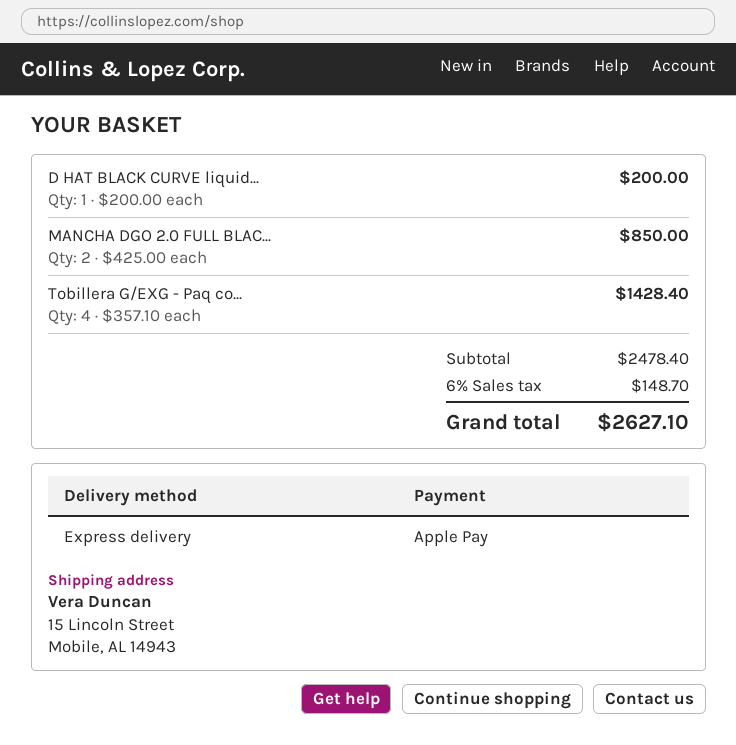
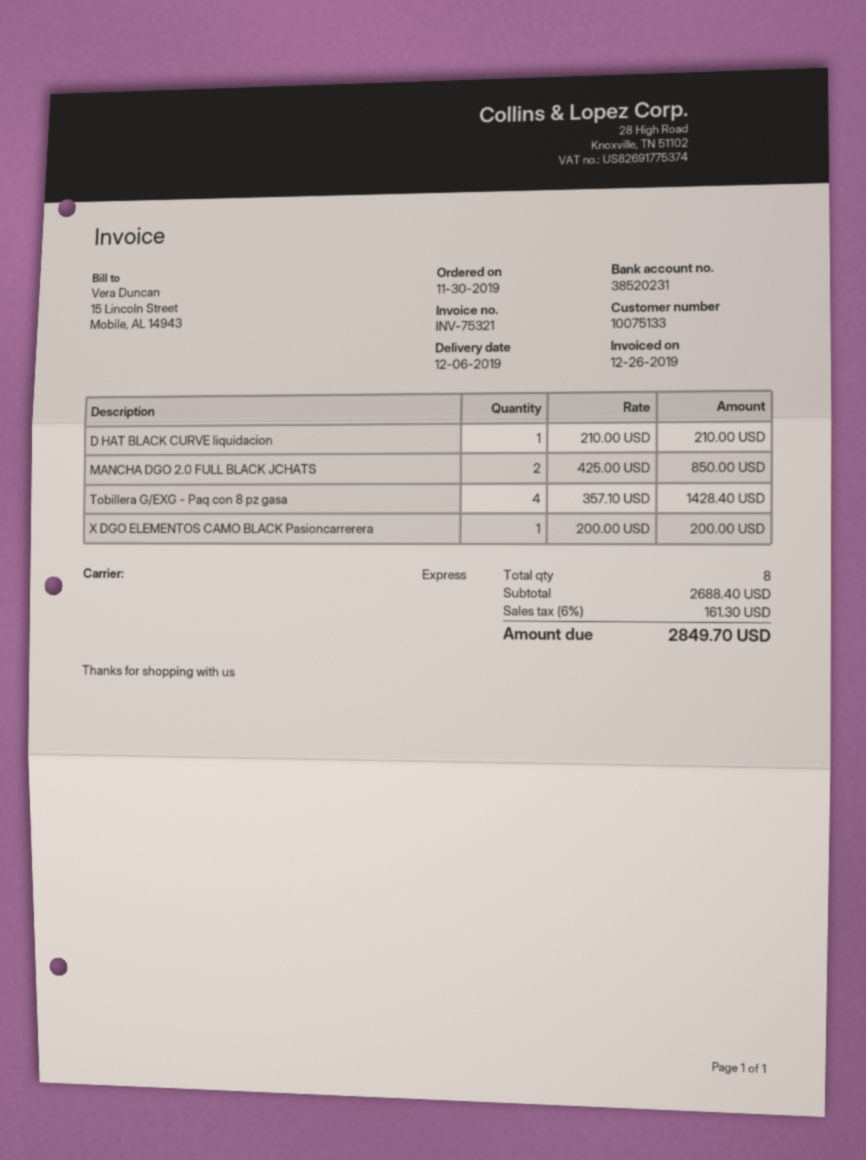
D HAT BLACK CURVE liquid...: 1 x 200.00 = 200.00 -> 1 x 210.00 = 210.00
X DGO ELEMENTOS CAMO BLACK Pasioncarrerera: none -> 1 x 200.00 = 200.00
subtotal: 2478.40 -> 2688.40
tax: 6% = 148.70 -> 6% = 161.30
total: 2627.10 -> 2849.70

